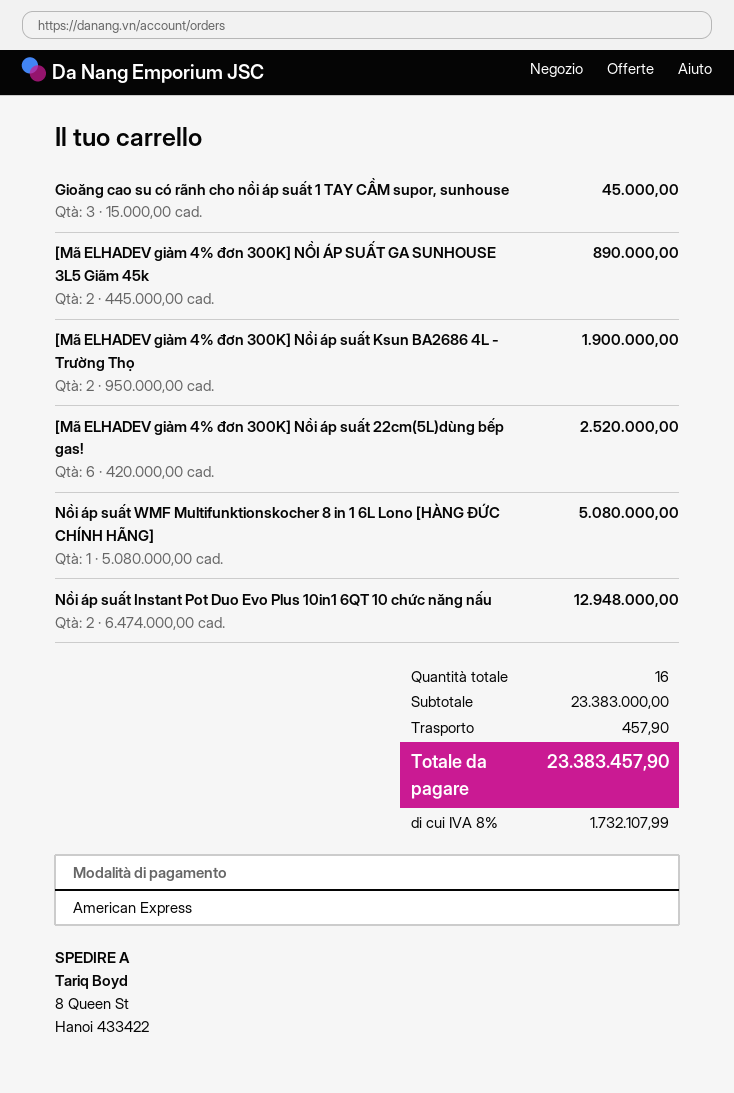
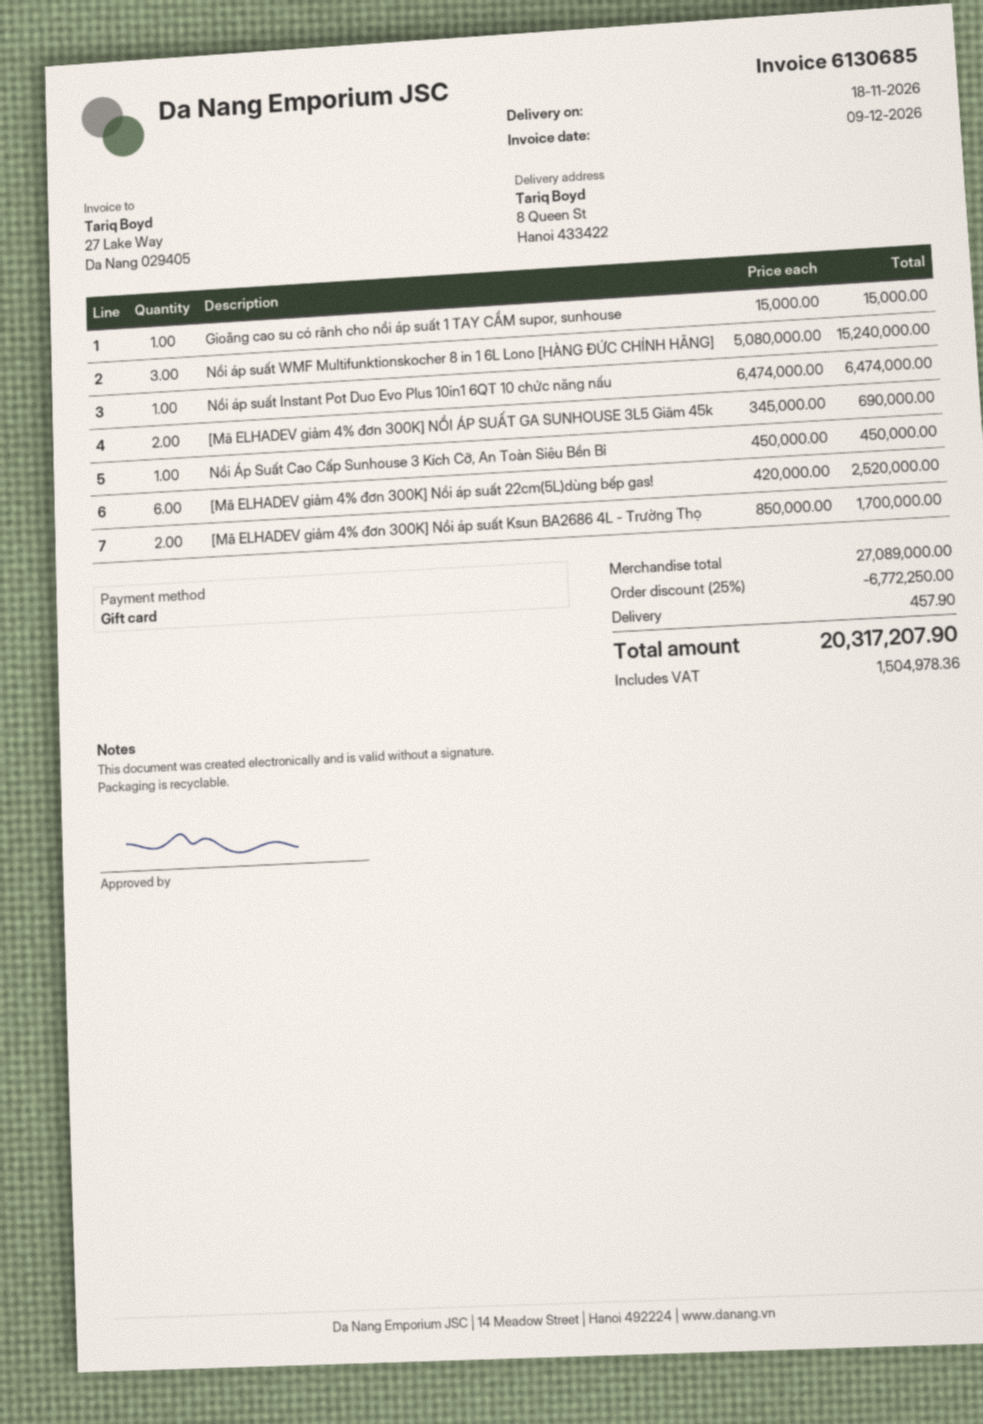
payment method: American Express -> gift card
Gioăng cao su có rãnh cho nồi áp suất 1 TAY CẦM supor, sunhouse: 3 x 15000.00 = 45000.00 -> 1 x 15000.00 = 15000.00
[Mã ELHADEV giảm 4% đơn 300K] NỒI ÁP SUẤT GA SUNHOUSE 3L5 Giãm 45k: 2 x 445000.00 = 890000.00 -> 2 x 345000.00 = 690000.00
[Mã ELHADEV giảm 4% đơn 300K] Nồi áp suất Ksun BA2686 4L - Trường Thọ: 2 x 950000.00 = 1900000.00 -> 2 x 850000.00 = 1700000.00
Nồi áp suất WMF Multifunktionskocher 8 in 1 6L Lono [HÀNG ĐỨC CHÍNH HÃNG]: 1 x 5080000.00 = 5080000.00 -> 3 x 5080000.00 = 15240000.00
Nồi áp suất Instant Pot Duo Evo Plus 10in1 6QT 10 chức năng nấu: 2 x 6474000.00 = 12948000.00 -> 1 x 6474000.00 = 6474000.00
Nồi Áp Suất Cao Cấp Sunhouse 3 Kích Cỡ, An Toàn Siêu Bền Bỉ: none -> 1 x 450000.00 = 450000.00
subtotal: 23383000.00 -> 27089000.00
discount: none -> 25% = 6772250.00
tax: 1732107.99 -> 1504978.36
total: 23383457.90 -> 20317207.90

